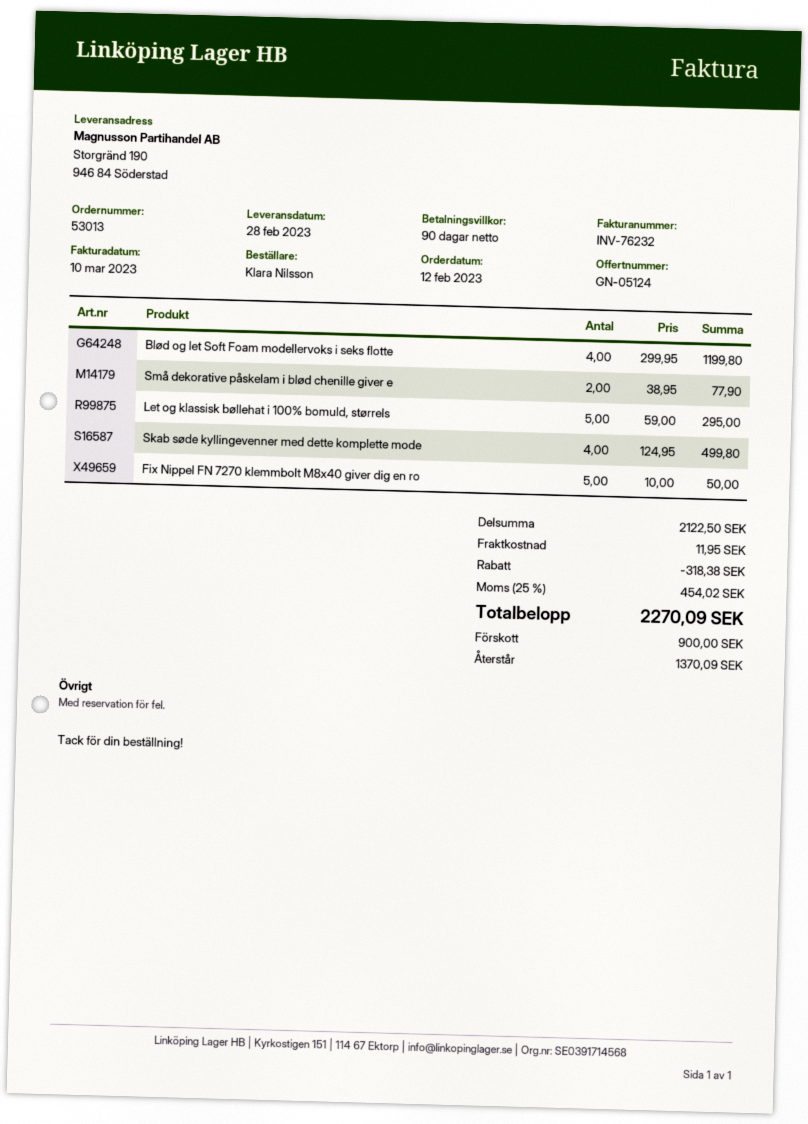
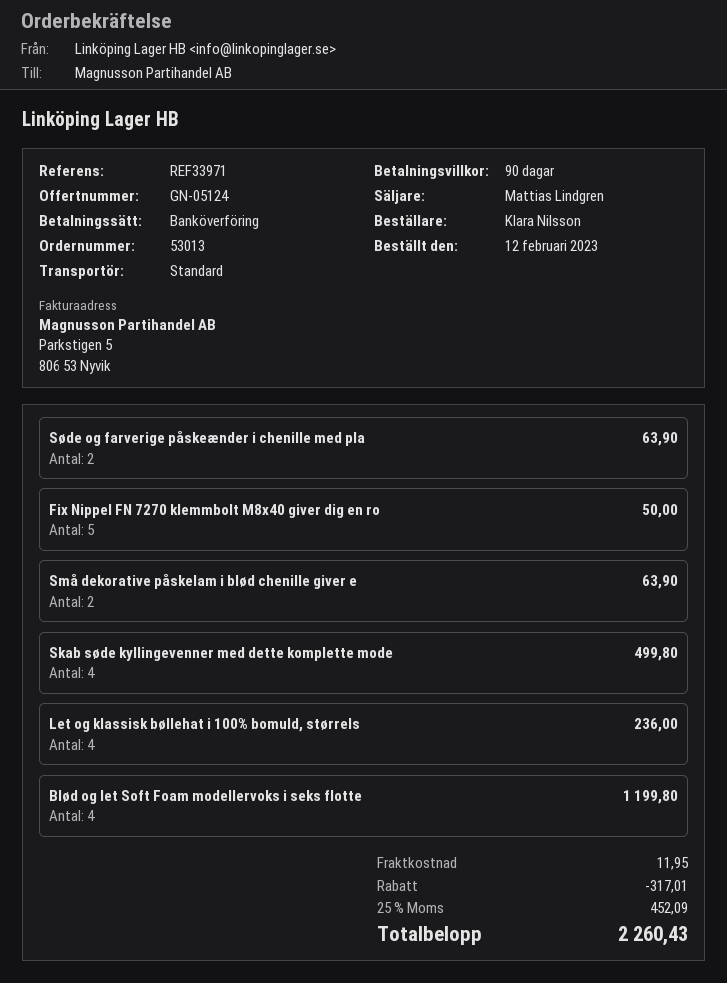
Små dekorative påskelam i blød chenille giver e: 2 for 77.90 -> 2 for 63.90
Let og klassisk bøllehat i 100% bomuld, størrels: 5 for 295.00 -> 4 for 236.00
Søde og farverige påskeænder i chenille med pla: none -> 2 for 63.90
discount: 318.38 -> 317.01
tax: 25% = 454.02 -> 25% = 452.09
total: 2270.09 -> 2260.43

